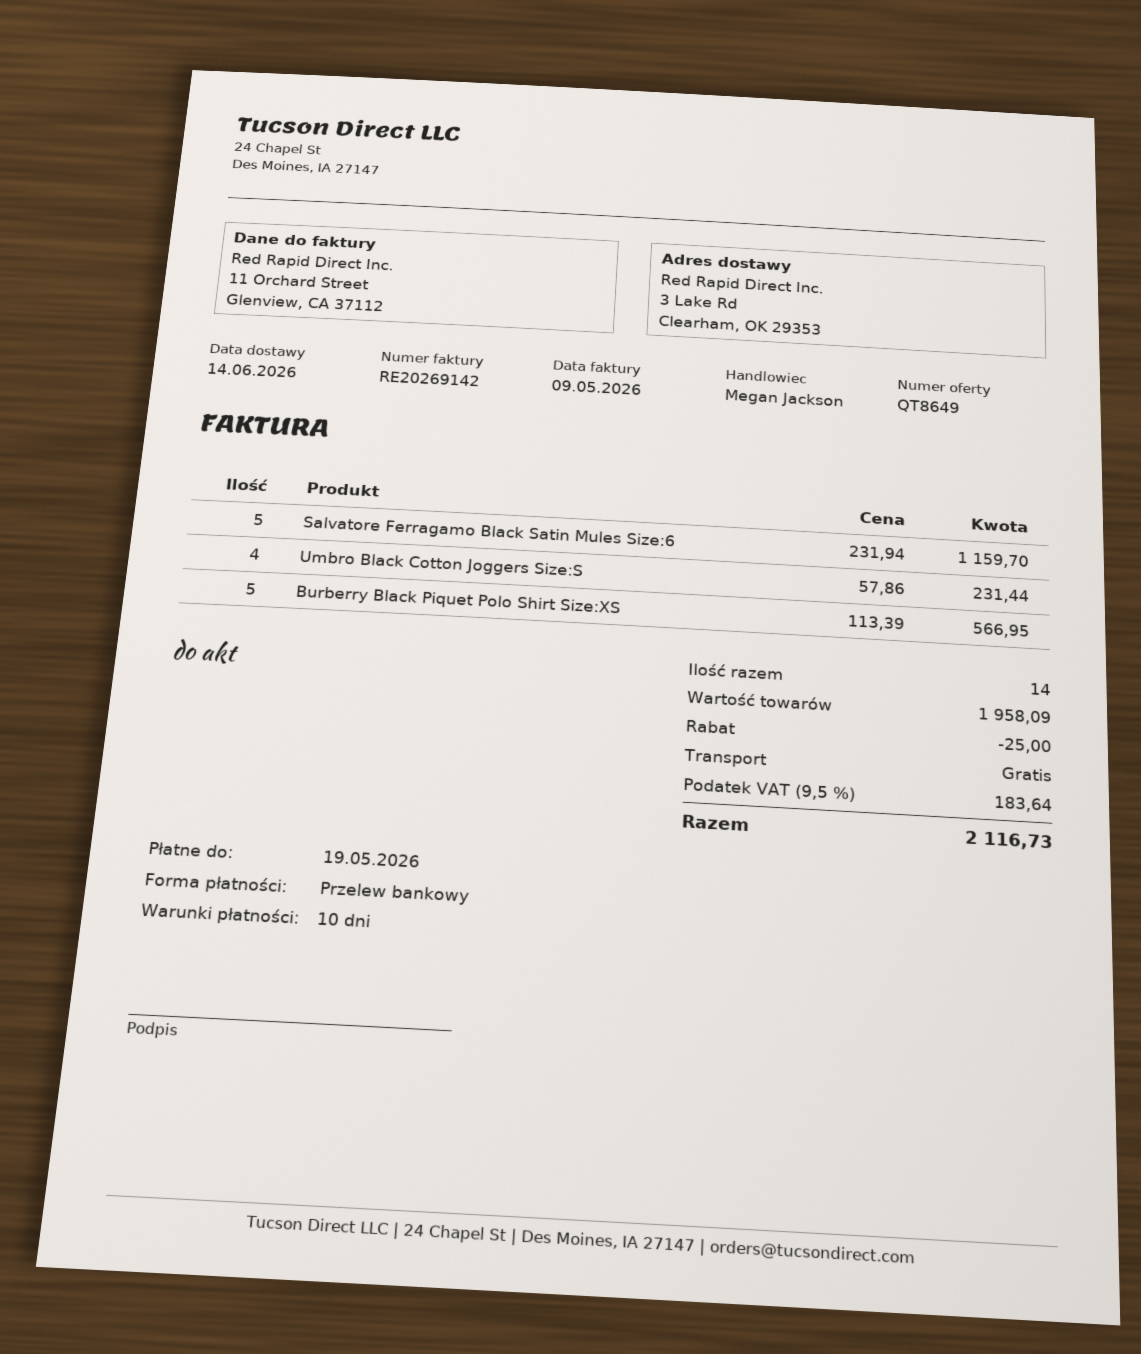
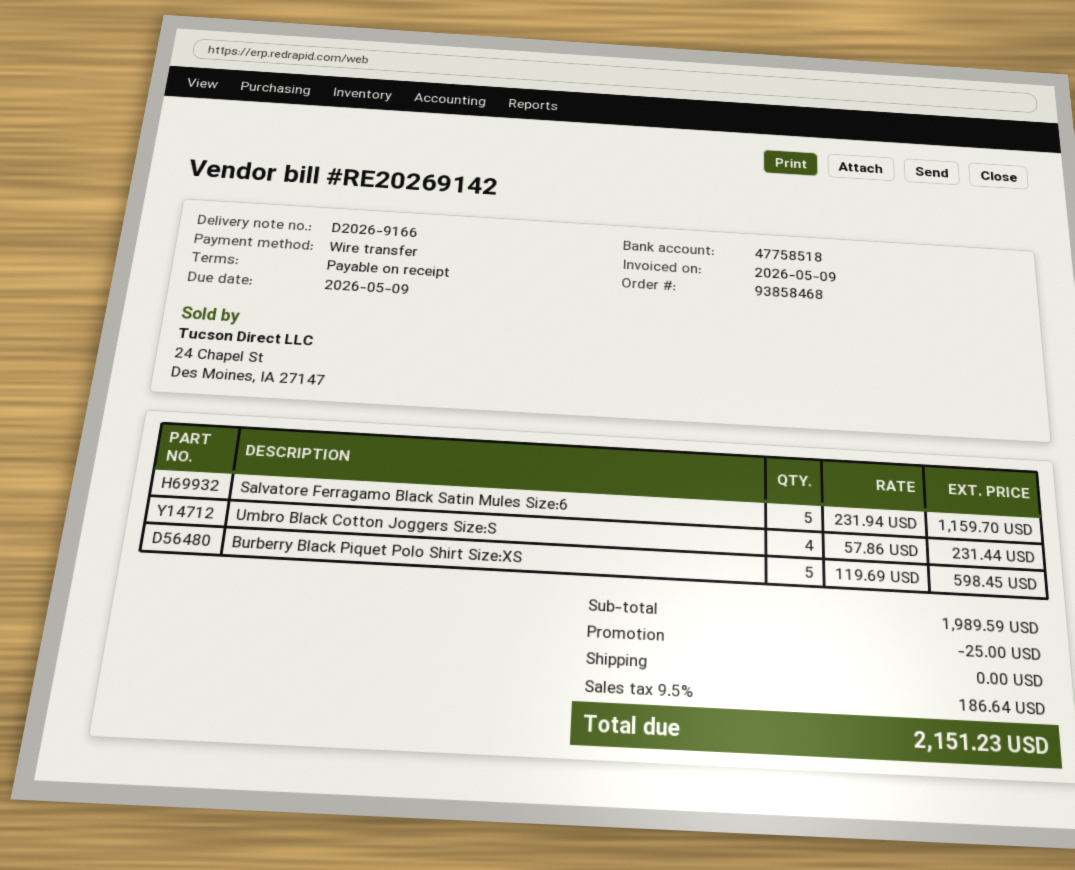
payment terms: 10 days -> on receipt
due date: 2026-05-19 -> 2026-05-09
Burberry Black Piquet Polo Shirt Size:XS: 5 x 113.39 = 566.95 -> 5 x 119.69 = 598.45
subtotal: 1958.09 -> 1989.59
tax: 9.5% = 183.64 -> 9.5% = 186.64
total: 2116.73 -> 2151.23

